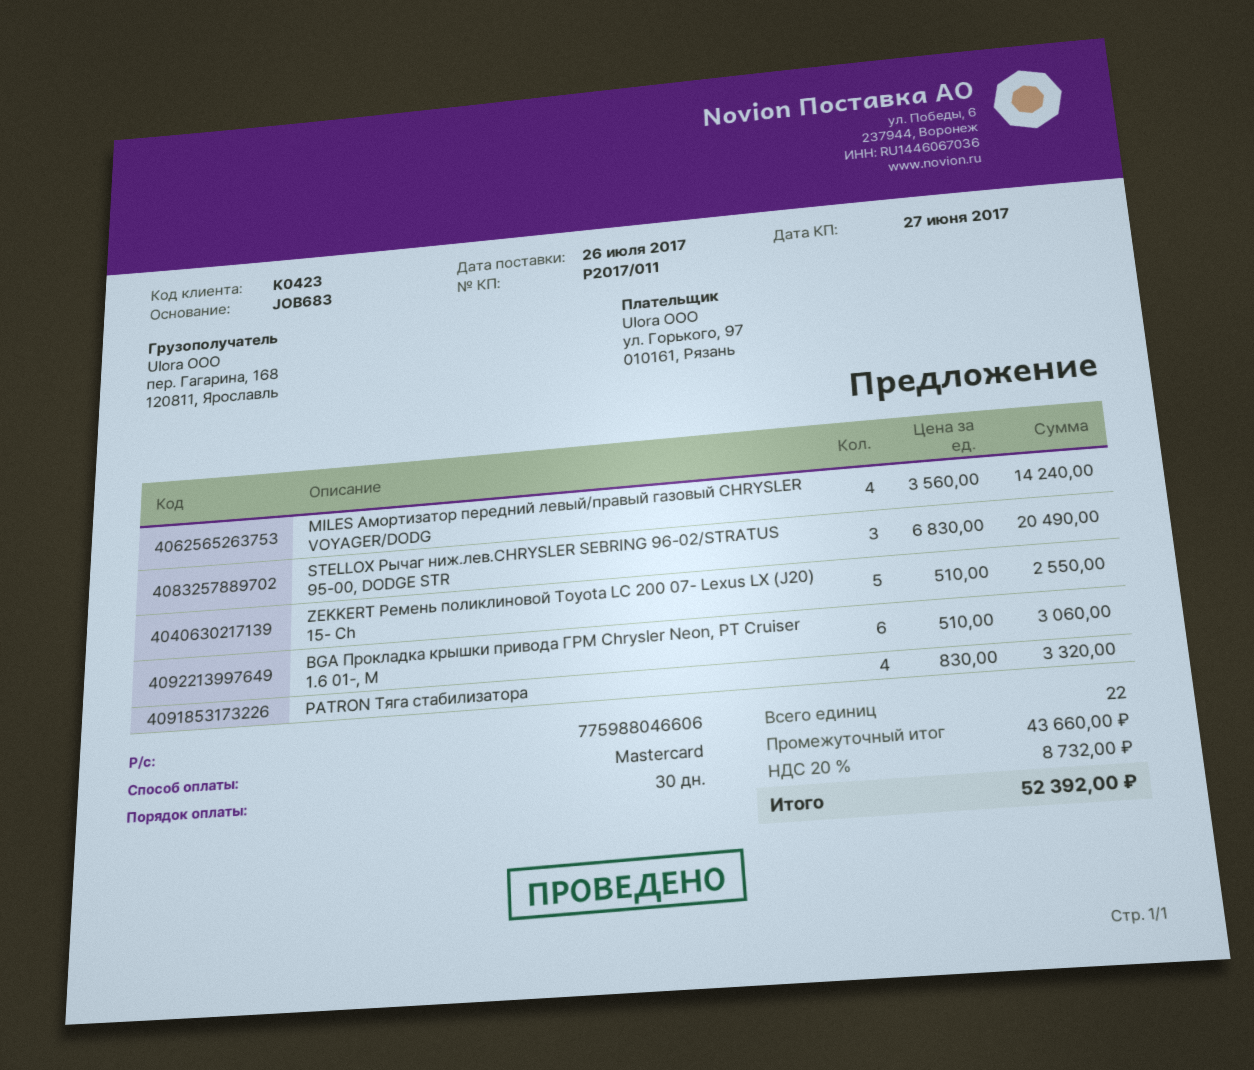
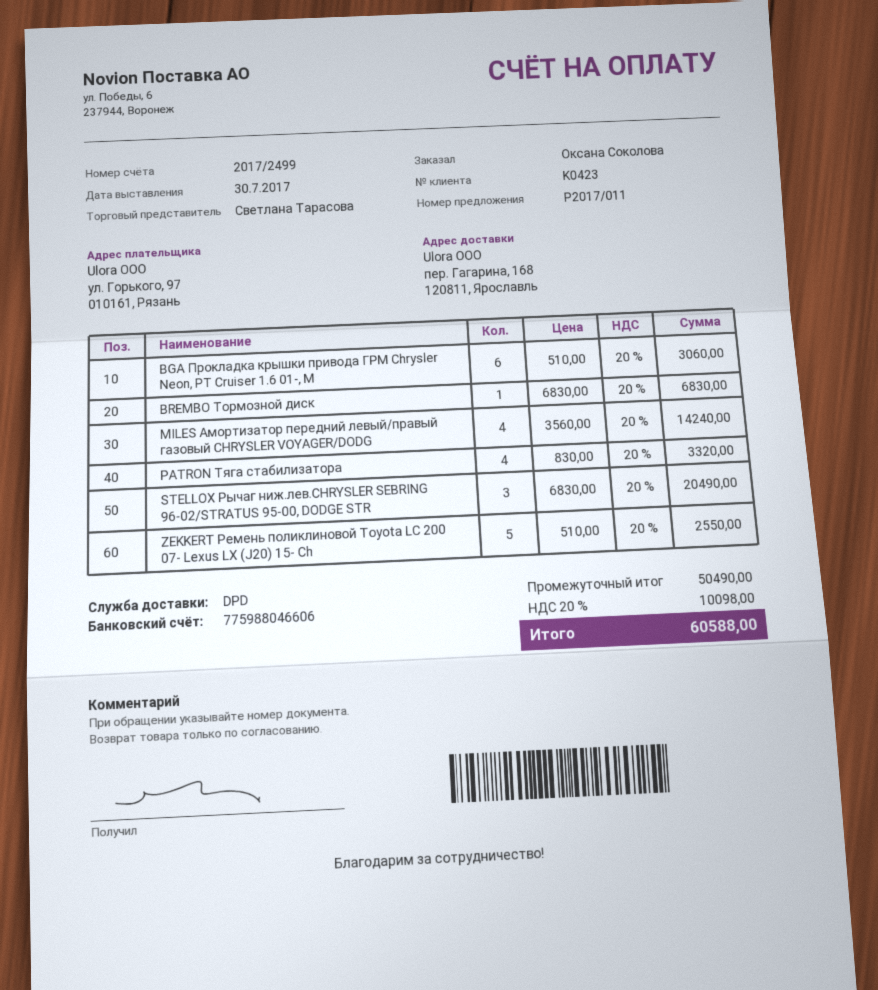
BREMBO Тормозной диск: none -> 1 x 6830.00 = 6830.00
subtotal: 43660.00 -> 50490.00
tax: 20% = 8732.00 -> 20% = 10098.00
total: 52392.00 -> 60588.00

